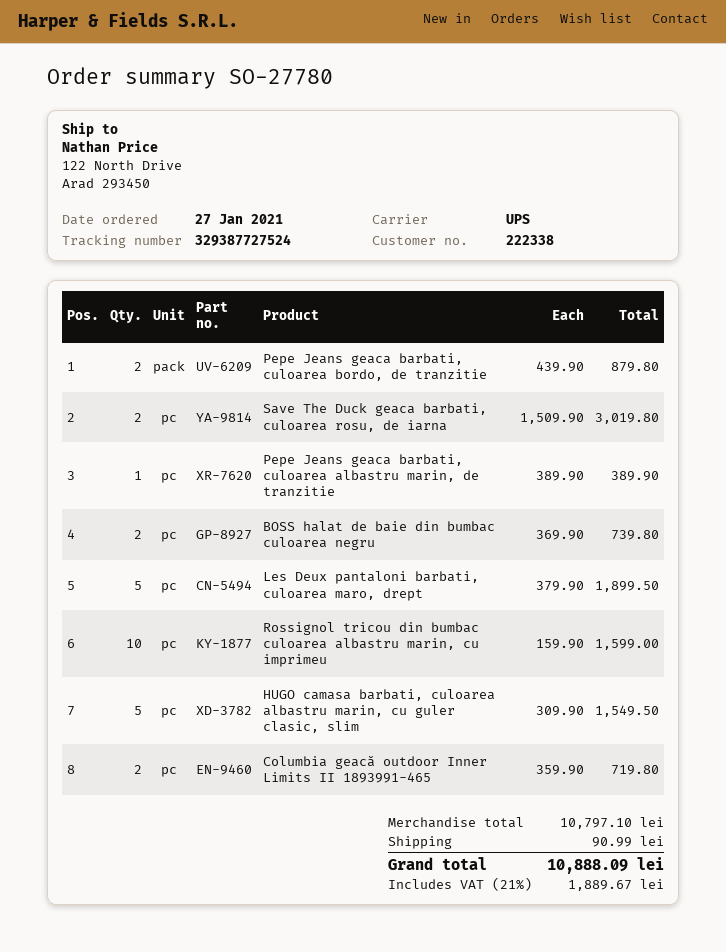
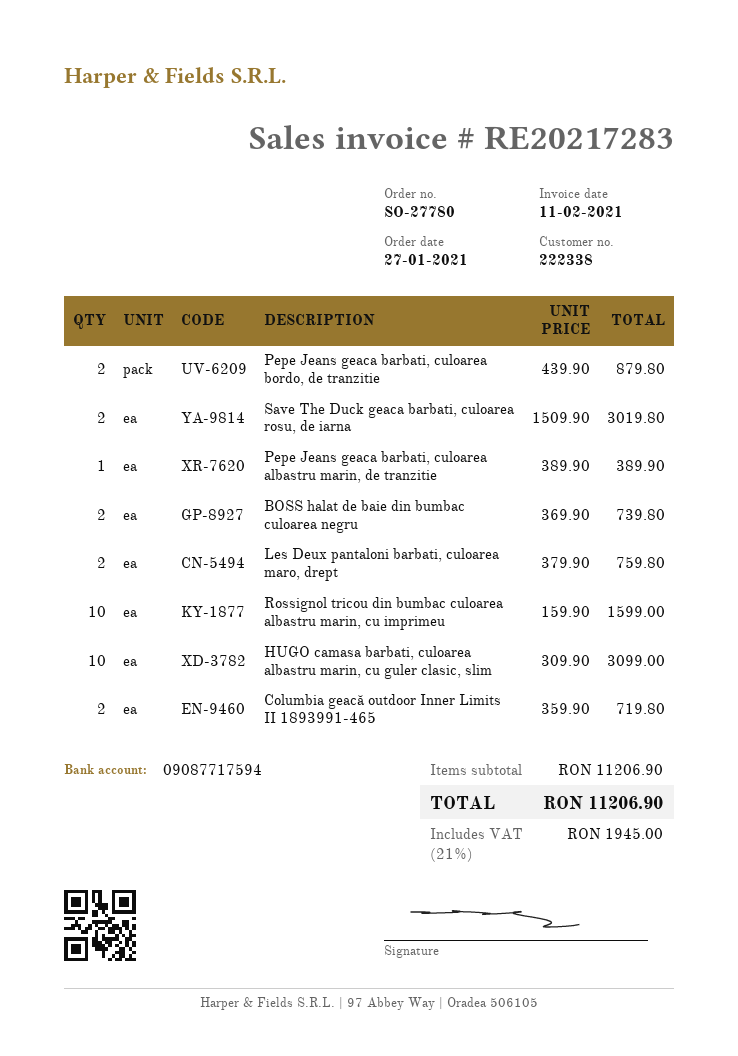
Les Deux pantaloni barbati, culoarea maro, drept: 5 x 379.90 = 1899.50 -> 2 x 379.90 = 759.80
HUGO camasa barbati, culoarea albastru marin, cu guler clasic, slim: 5 x 309.90 = 1549.50 -> 10 x 309.90 = 3099.00
subtotal: 10797.10 -> 11206.90
shipping: 90.99 -> none
tax: 21% = 1889.67 -> 21% = 1945.00
total: 10888.09 -> 11206.90

